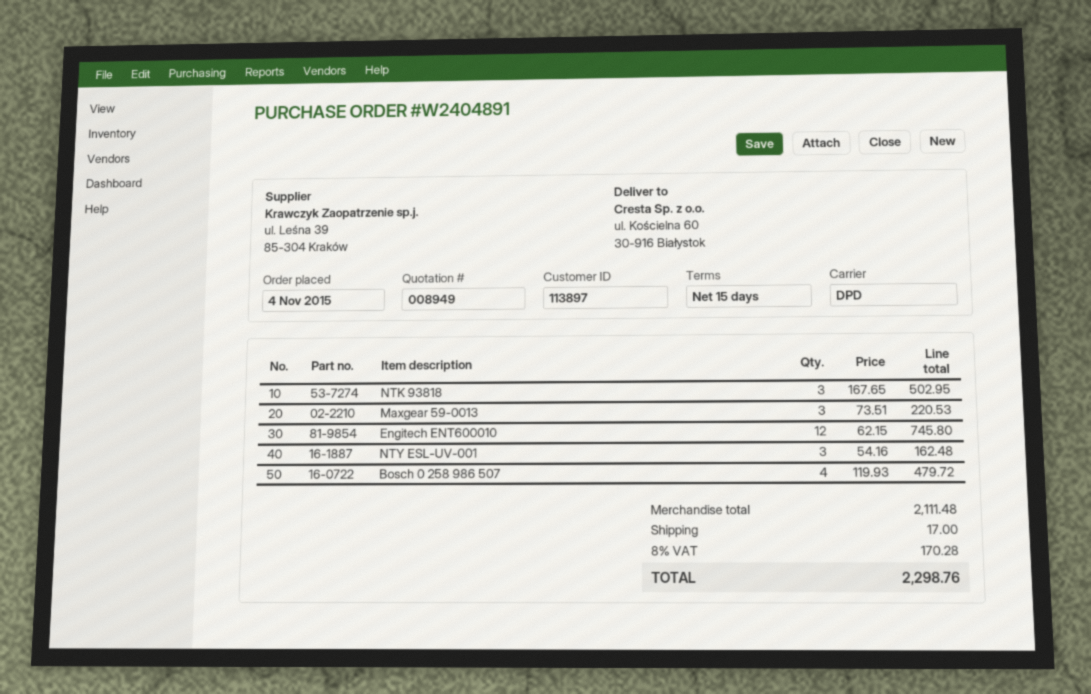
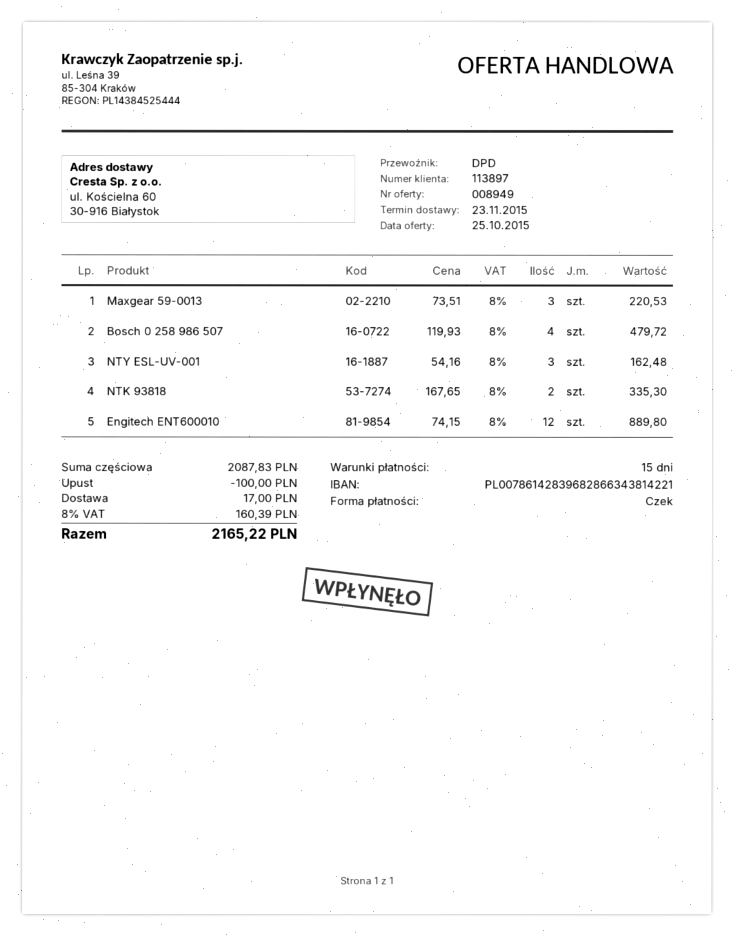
NTK 93818: 3 x 167.65 = 502.95 -> 2 x 167.65 = 335.30
Engitech ENT600010: 12 x 62.15 = 745.80 -> 12 x 74.15 = 889.80
subtotal: 2111.48 -> 2087.83
discount: none -> 100.00
tax: 8% = 170.28 -> 8% = 160.39
total: 2298.76 -> 2165.22

